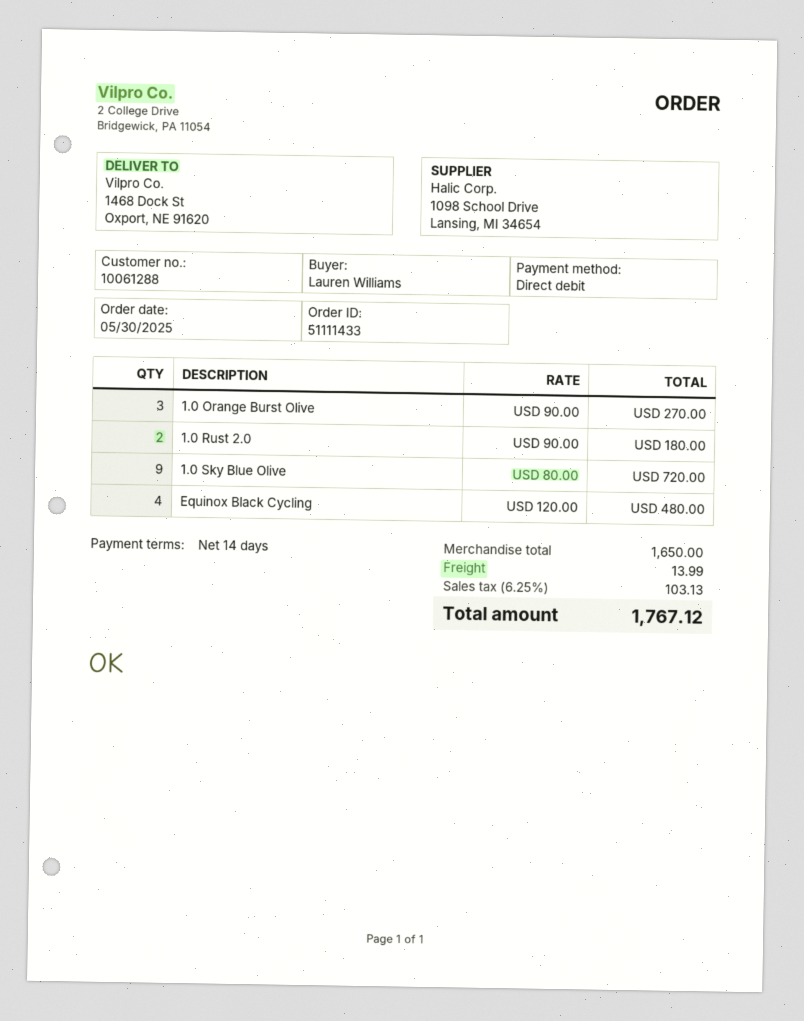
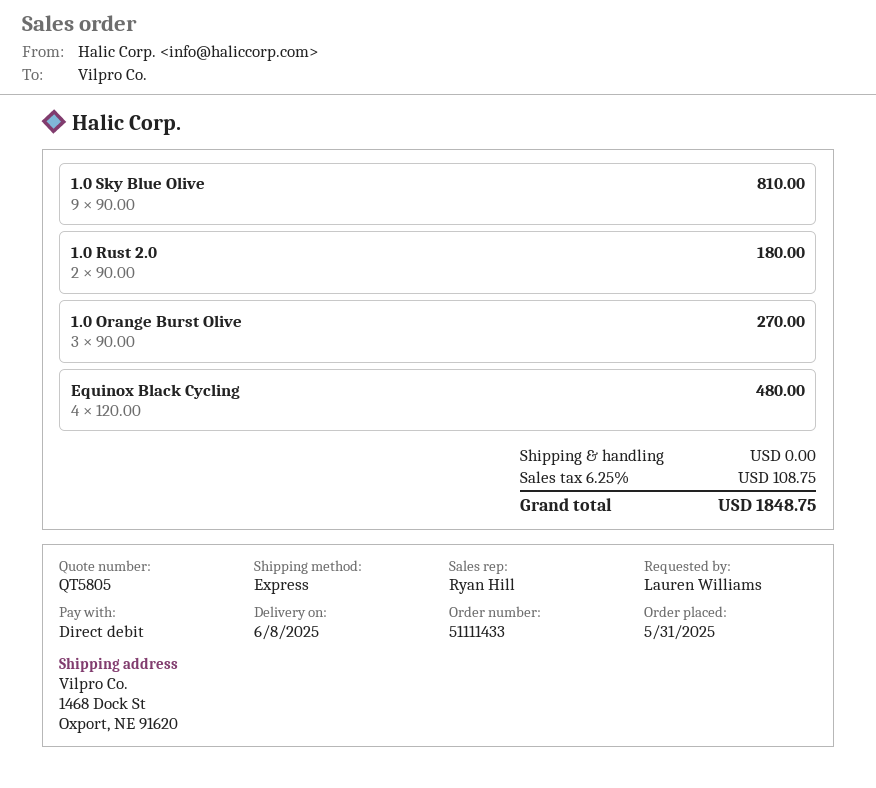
order date: 2025-05-30 -> 2025-05-31
1.0 Sky Blue Olive: 9 x 80.00 = 720.00 -> 9 x 90.00 = 810.00
shipping: 13.99 -> 0.00
tax: 6.25% = 103.13 -> 6.25% = 108.75
total: 1767.12 -> 1848.75

